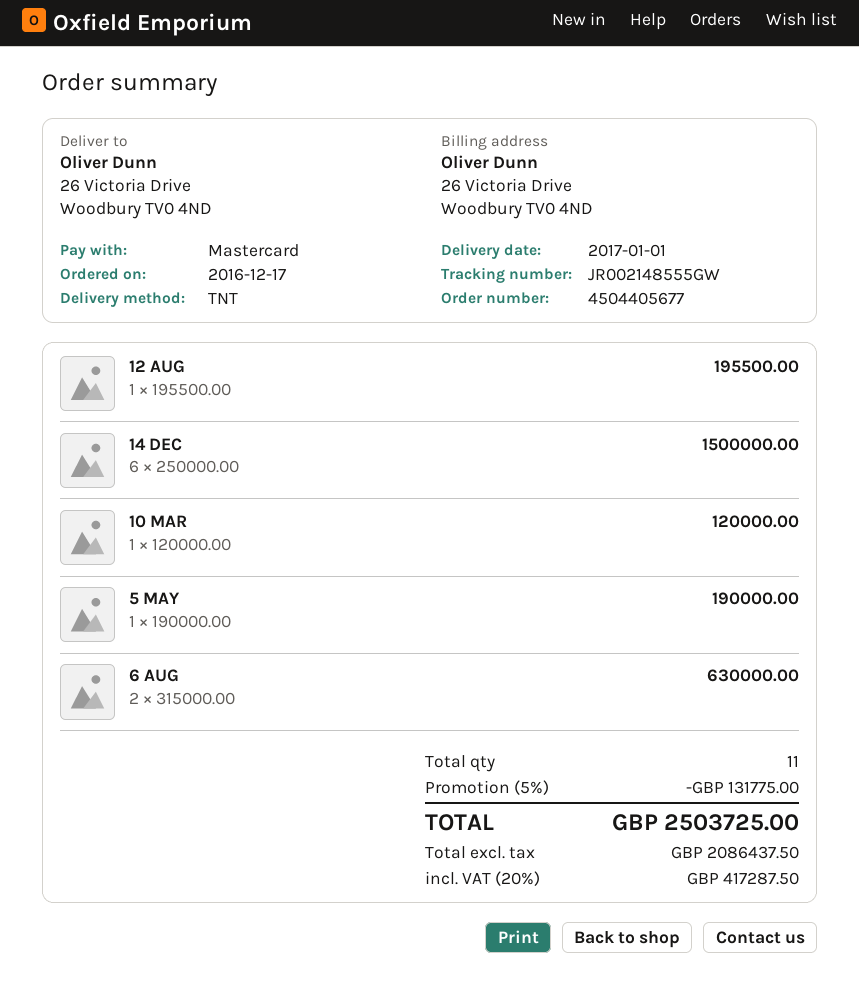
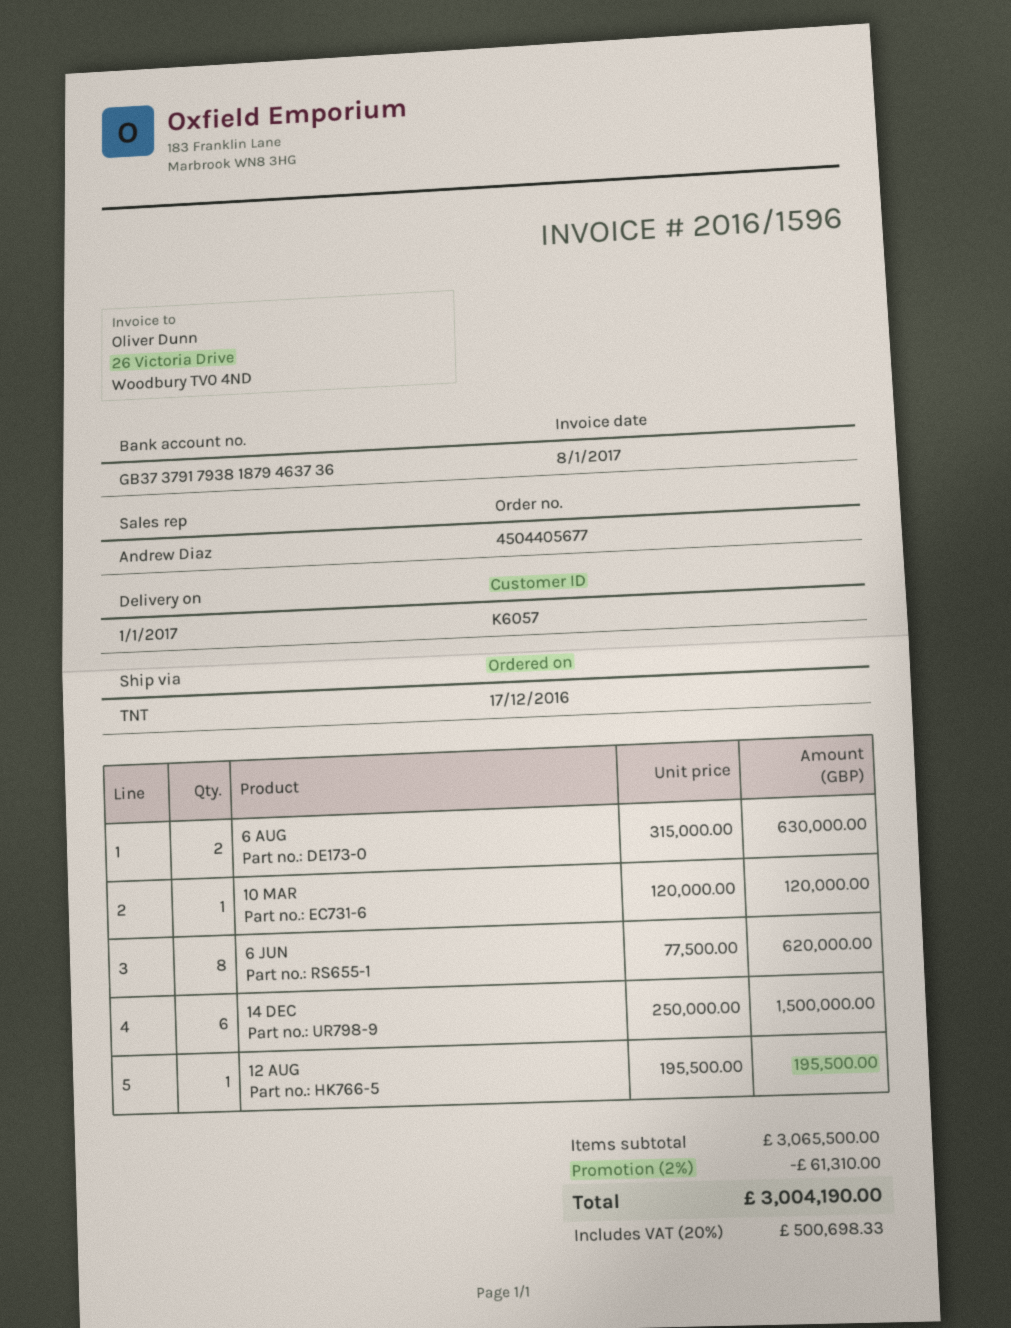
5 MAY: 1 x 190000.00 = 190000.00 -> none
6 JUN: none -> 8 x 77500.00 = 620000.00
discount: 5% = 131775.00 -> 2% = 61310.00
tax: 20% = 417287.50 -> 20% = 500698.33
total: 2503725.00 -> 3004190.00

